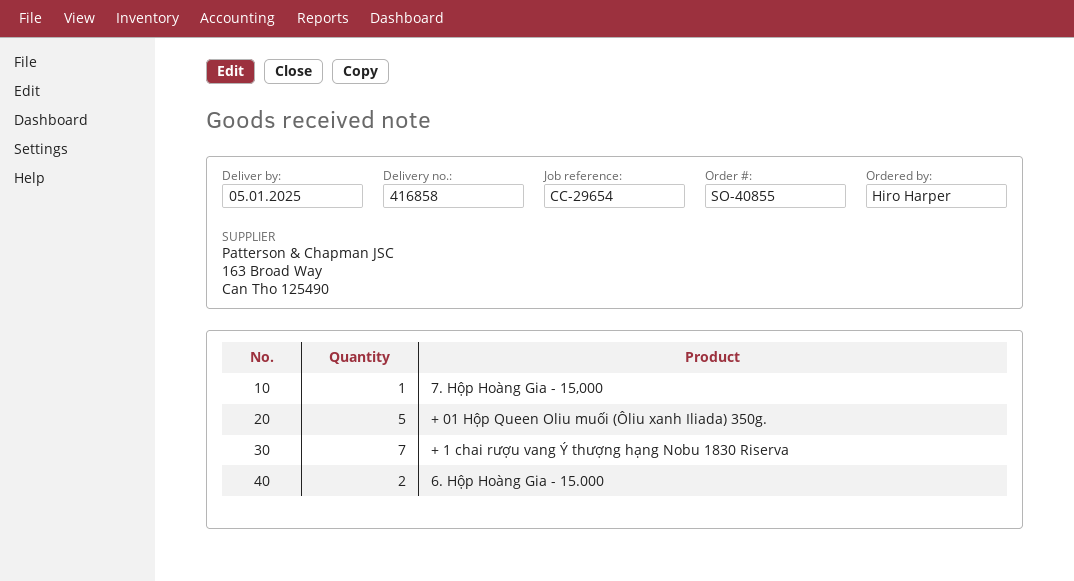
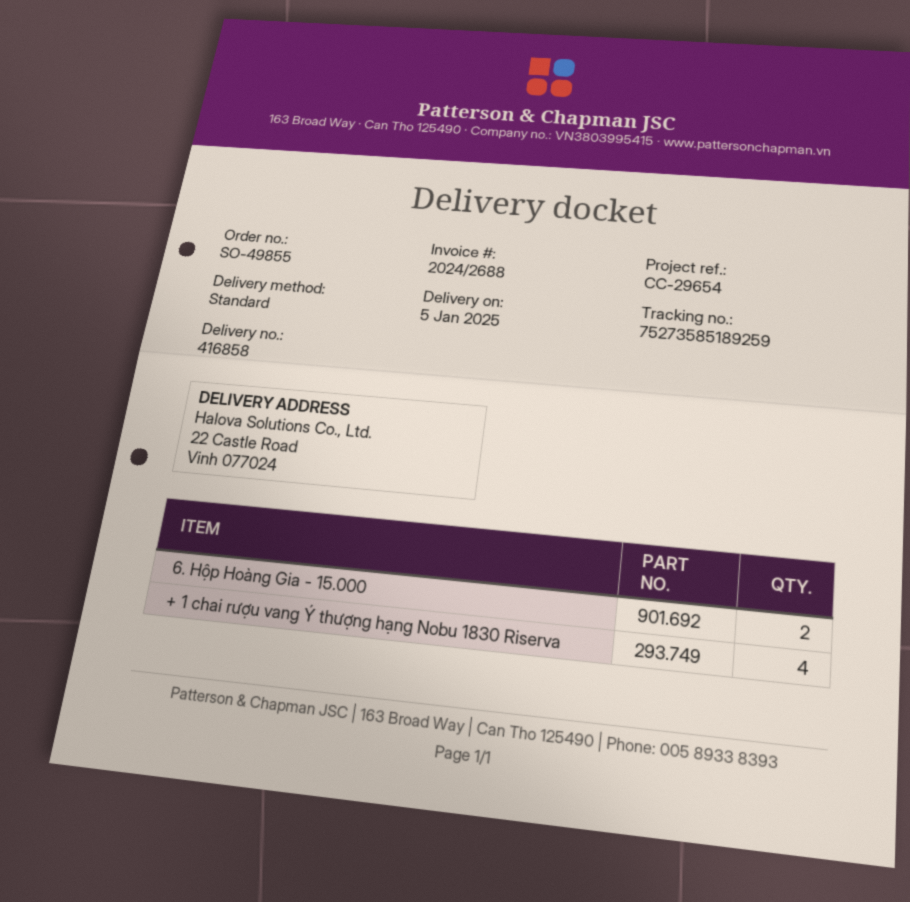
order number: SO-40855 -> SO-49855
7. Hộp Hoàng Gia - 15,000: 1 -> none
+ 01 Hộp Queen Oliu muối (Ôliu xanh Iliada) 350g.: 5 -> none
+ 1 chai rượu vang Ý thượng hạng Nobu 1830 Riserva: 7 -> 4

